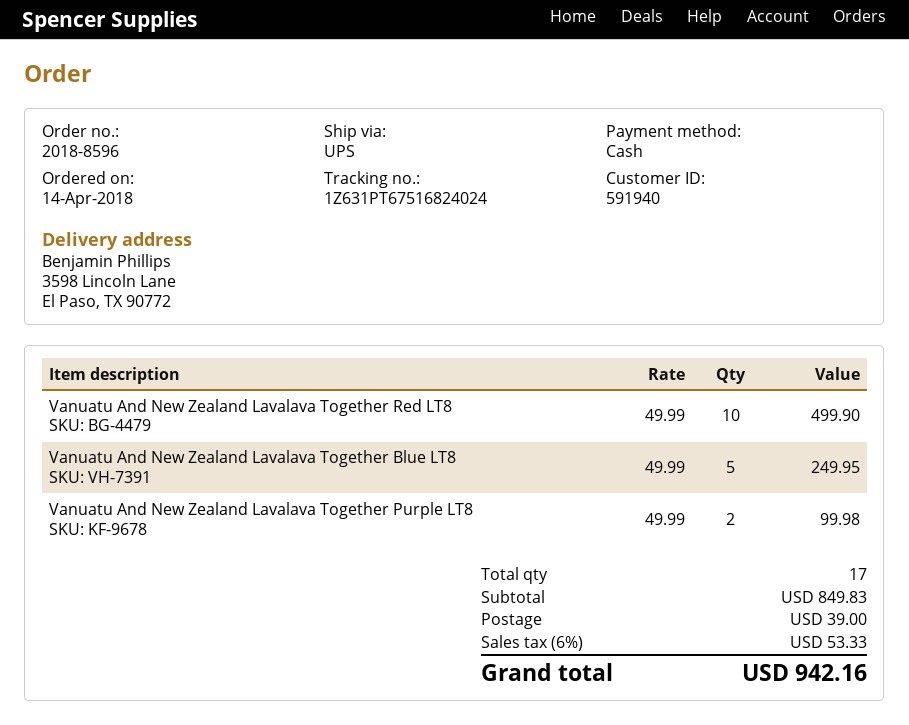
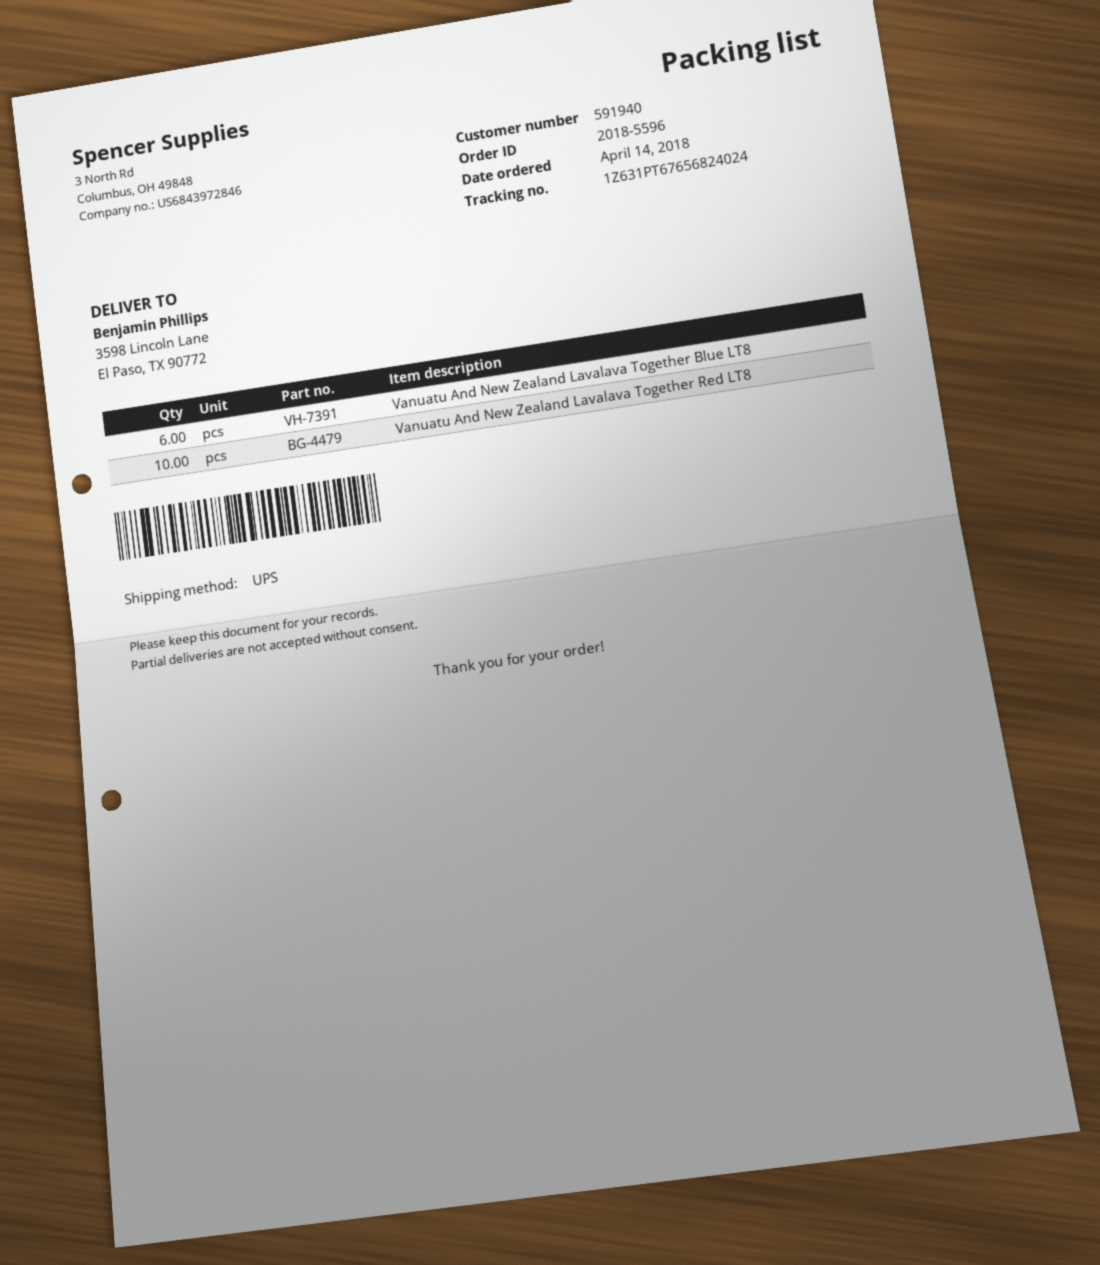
order number: 2018-8596 -> 2018-5596
tracking number: 1Z631PT67516824024 -> 1Z631PT67656824024
Vanuatu And New Zealand Lavalava Together Blue LT8: 5 -> 6
Vanuatu And New Zealand Lavalava Together Purple LT8: 2 -> none

